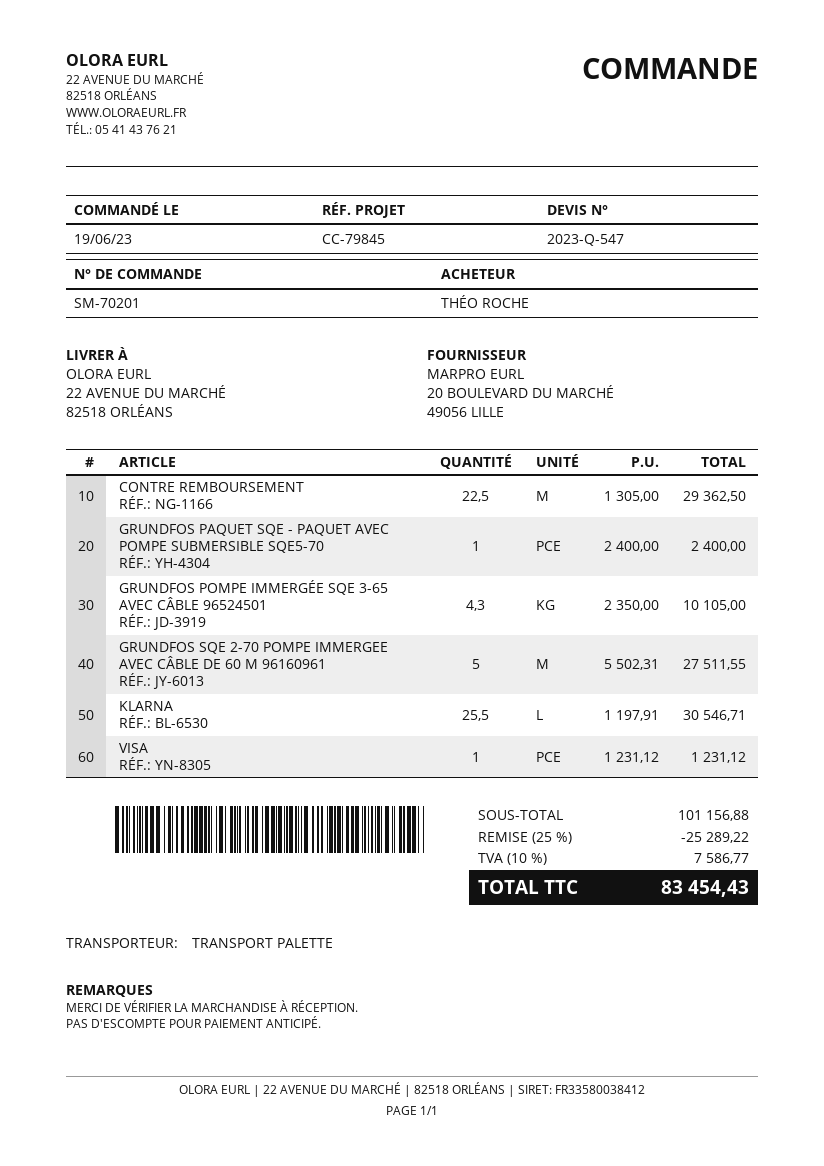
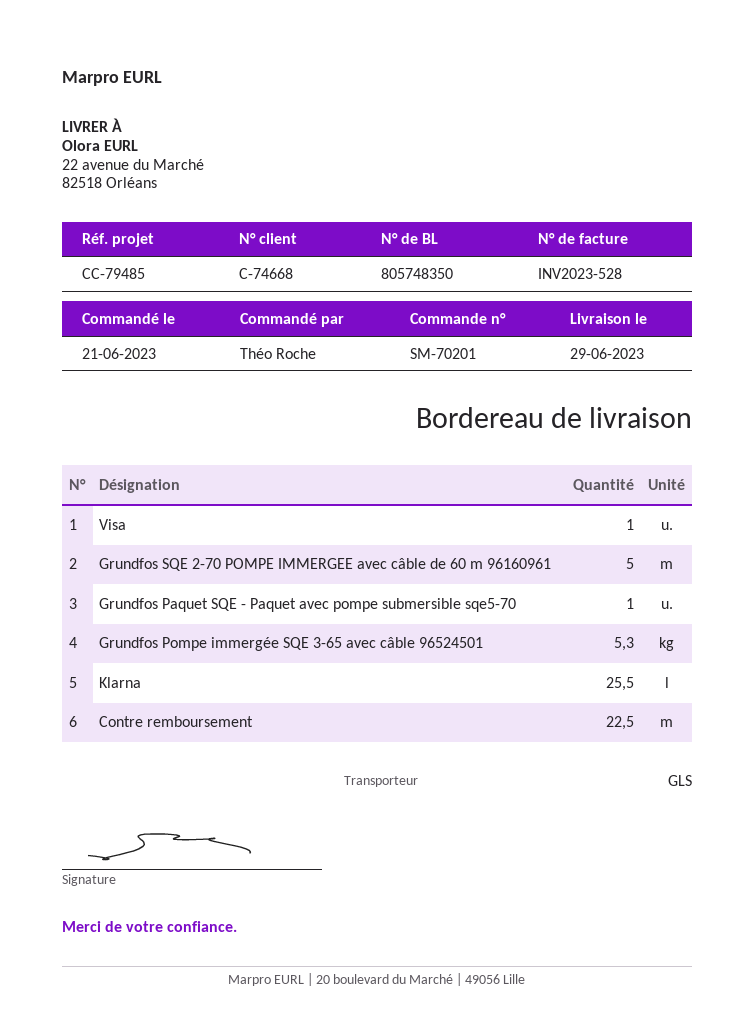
order date: 2023-06-19 -> 2023-06-21
reference: CC-79845 -> CC-79485
shipping method: pallet freight -> GLS
GRUNDFOS POMPE IMMERGÉE SQE 3-65 AVEC CÂBLE 96524501: 4.3 -> 5.3

